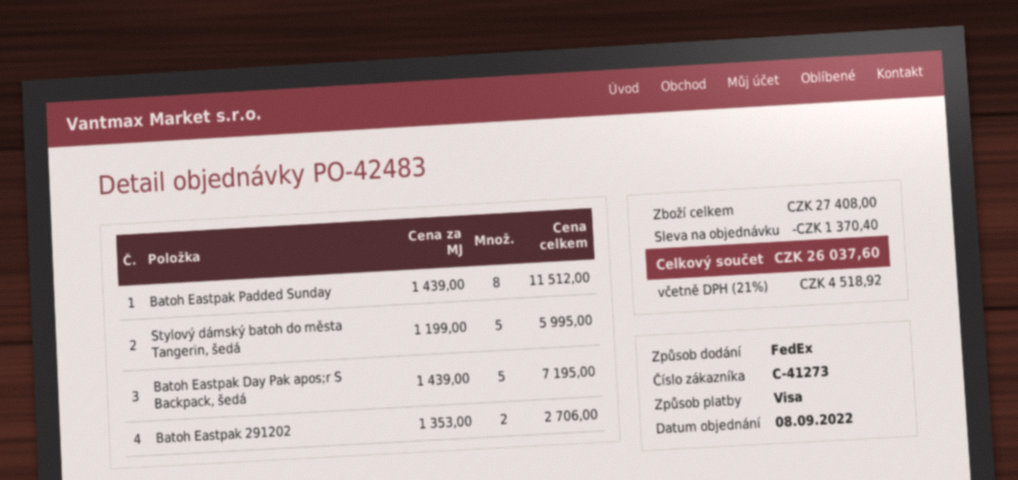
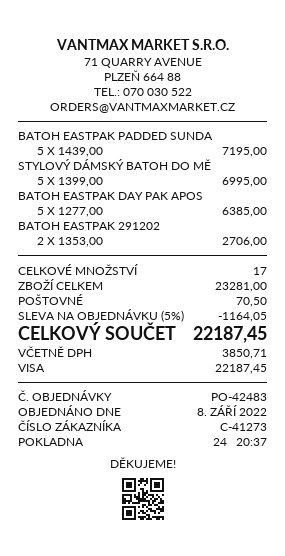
Batoh Eastpak Padded Sunday: 8 x 1439.00 = 11512.00 -> 5 x 1439.00 = 7195.00
Stylový dámský batoh do města Tangerin, šedá: 5 x 1199.00 = 5995.00 -> 5 x 1399.00 = 6995.00
Batoh Eastpak Day Pak apos;r S Backpack, šedá: 5 x 1439.00 = 7195.00 -> 5 x 1277.00 = 6385.00
subtotal: 27408.00 -> 23281.00
discount: 1370.40 -> 1164.05
shipping: none -> 70.50
tax: 4518.92 -> 3850.71
total: 26037.60 -> 22187.45

